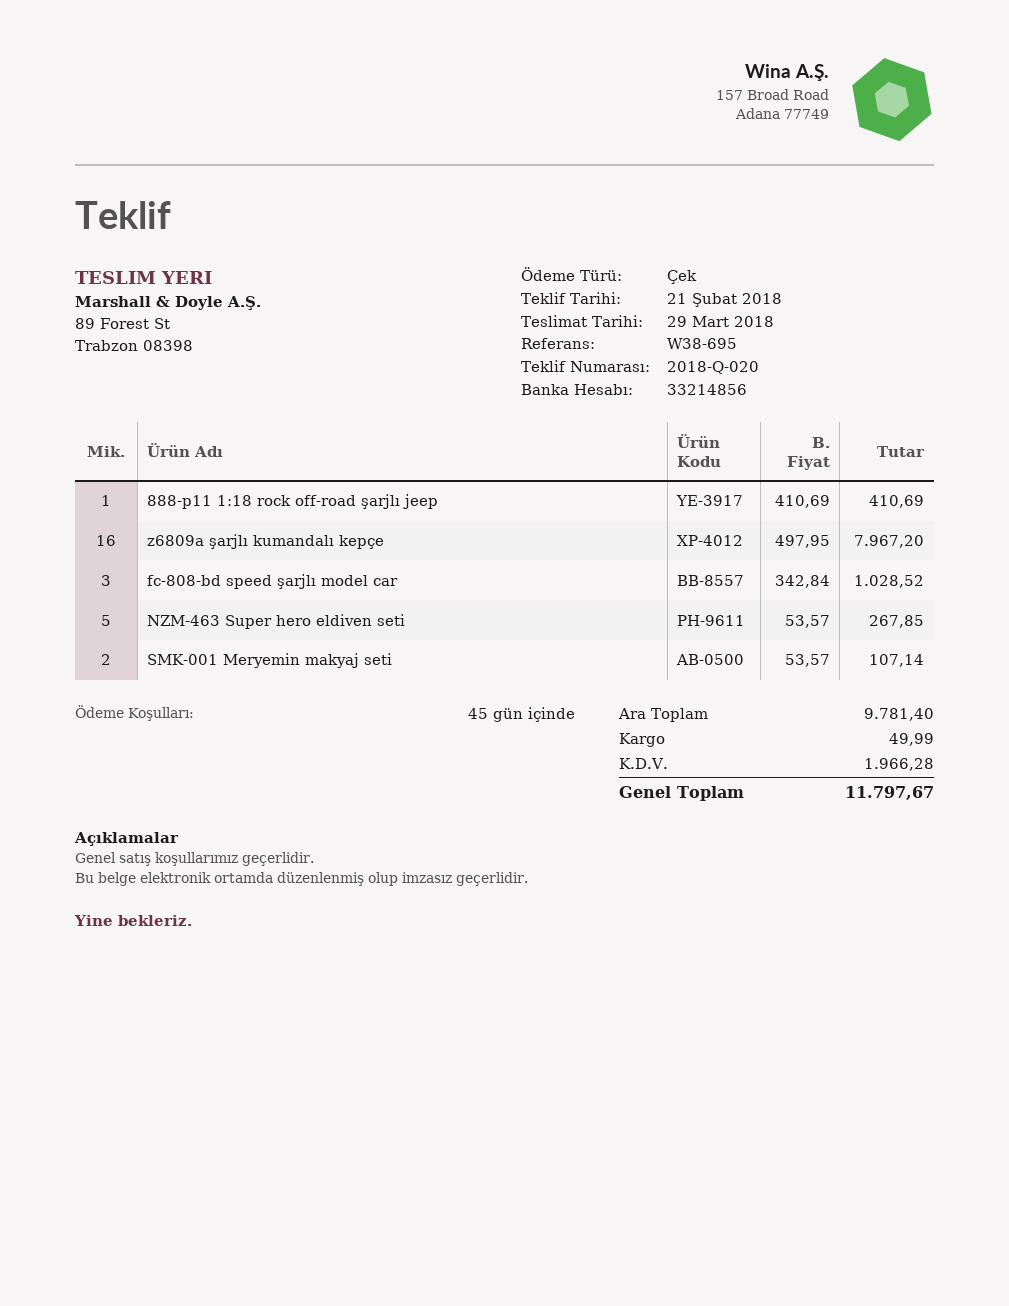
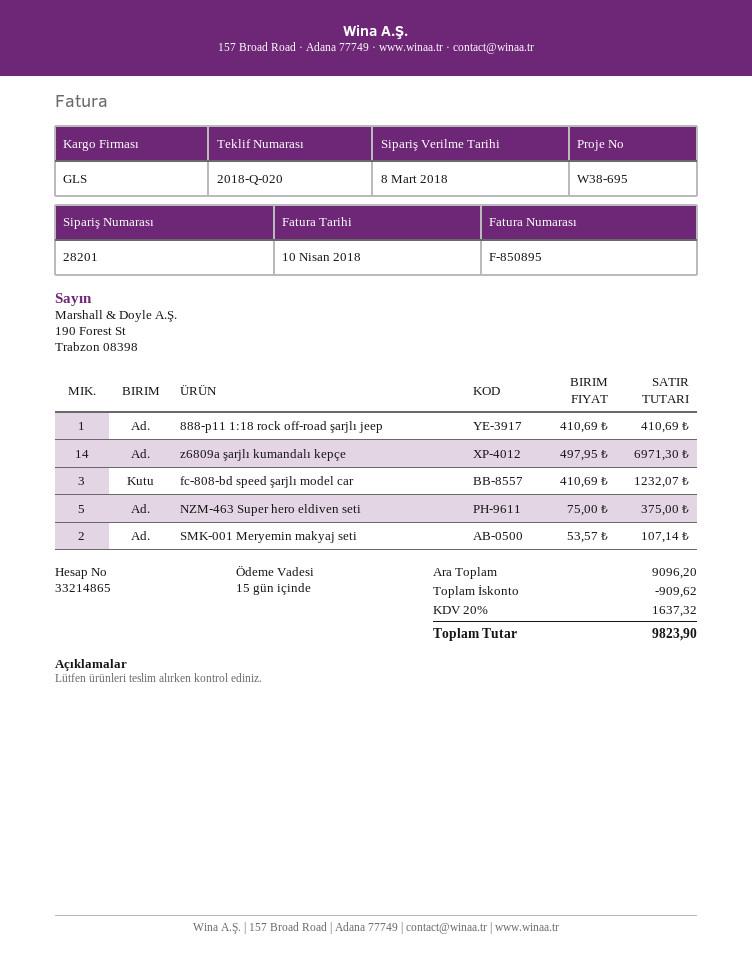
payment terms: 45 days -> 15 days
bank account: 33214856 -> 33214865
z6809a şarjlı kumandalı kepçe: 16 x 497.95 = 7967.20 -> 14 x 497.95 = 6971.30
fc-808-bd speed şarjlı model car: 3 x 342.84 = 1028.52 -> 3 x 410.69 = 1232.07
NZM-463 Super hero eldiven seti: 5 x 53.57 = 267.85 -> 5 x 75.00 = 375.00
subtotal: 9781.40 -> 9096.20
discount: none -> 909.62
shipping: 49.99 -> none
tax: 1966.28 -> 1637.32
total: 11797.67 -> 9823.90

